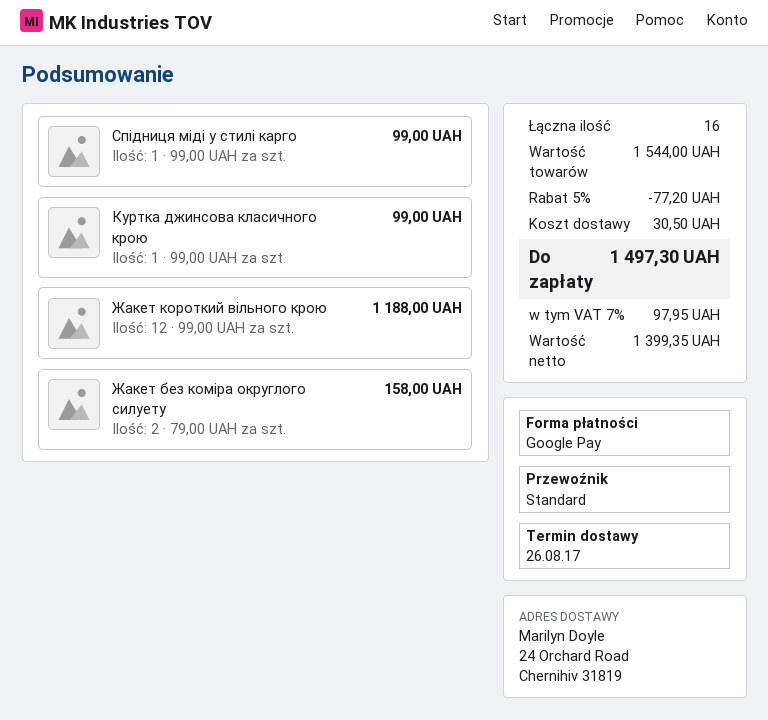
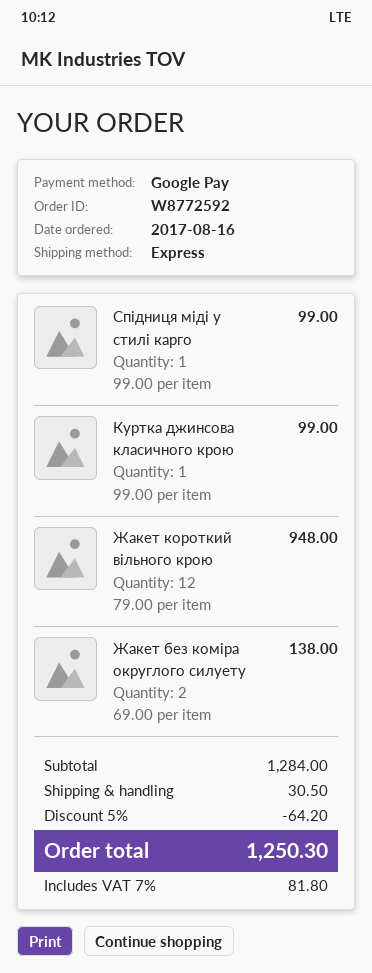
shipping method: standard -> express
Жакет короткий вільного крою: 12 x 99.00 = 1188.00 -> 12 x 79.00 = 948.00
Жакет без коміра округлого силуету: 2 x 79.00 = 158.00 -> 2 x 69.00 = 138.00
subtotal: 1544.00 -> 1284.00
discount: 5% = 77.20 -> 5% = 64.20
tax: 7% = 97.95 -> 7% = 81.80
total: 1497.30 -> 1250.30

